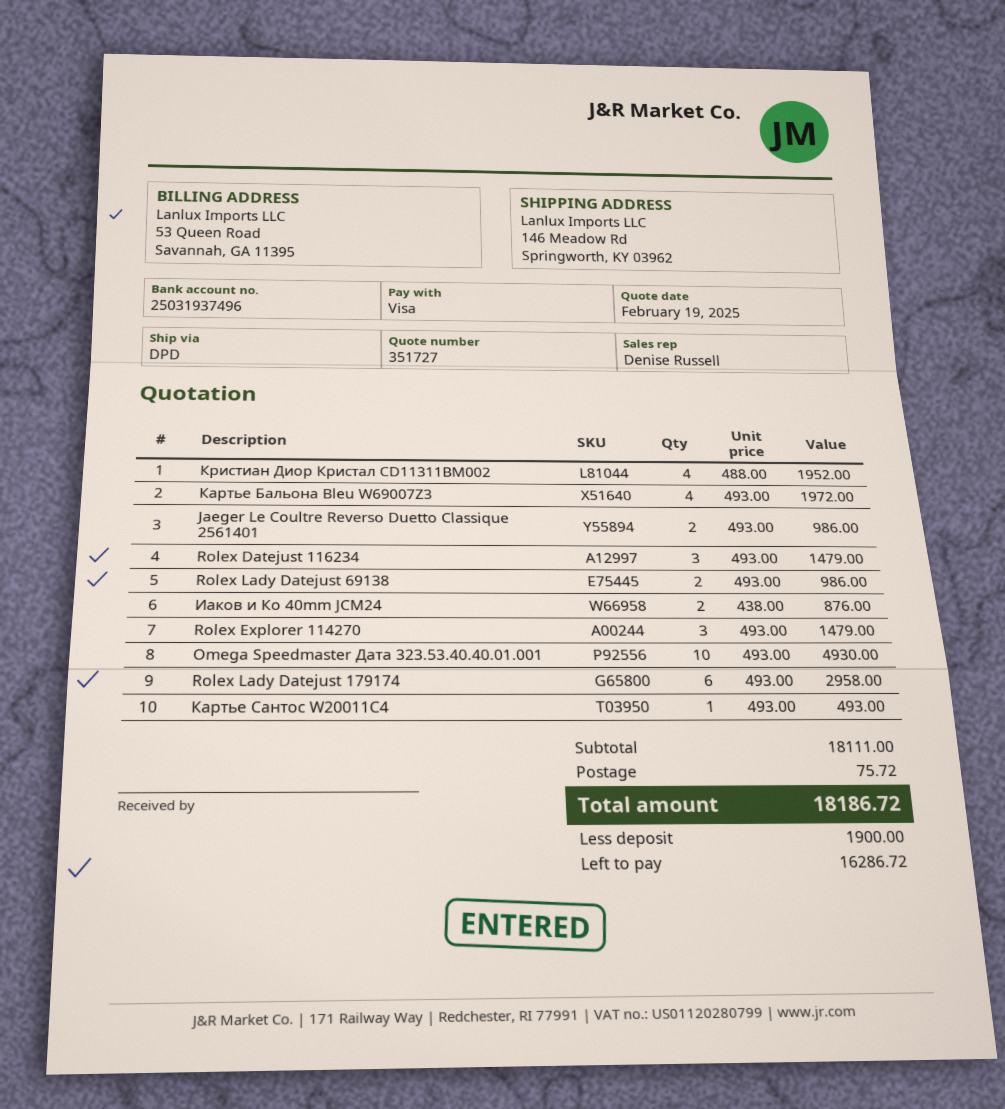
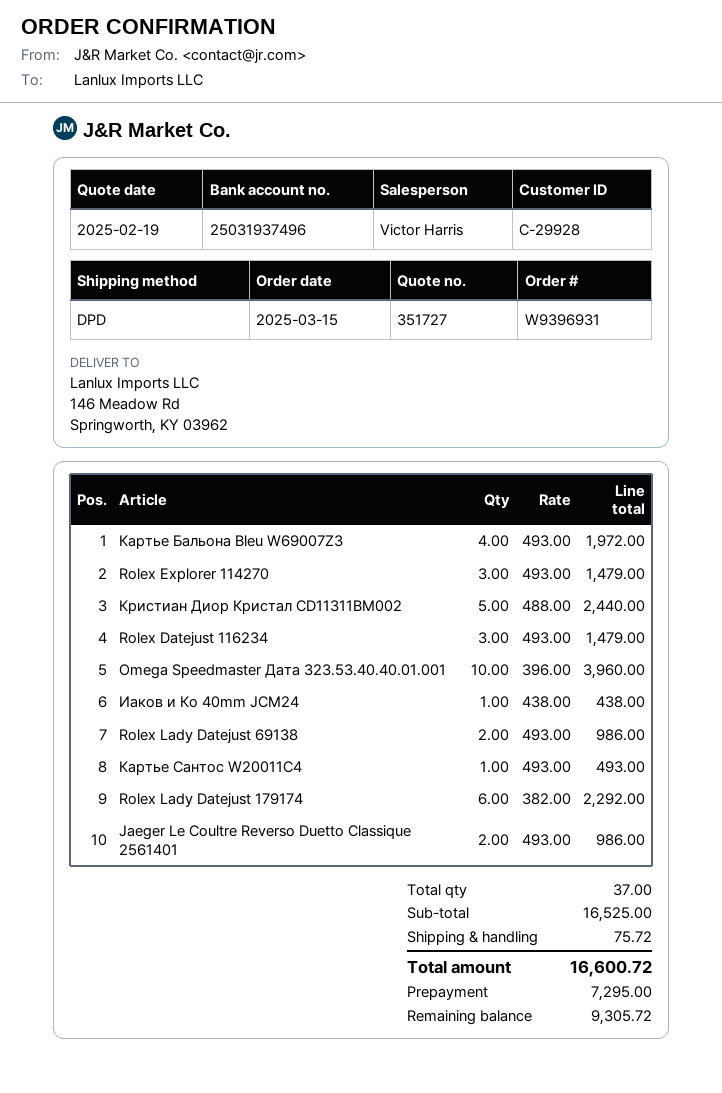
sales rep: Denise Russell -> Victor Harris
Кристиан Диор Кристал CD11311BM002: 4 x 488.00 = 1952.00 -> 5 x 488.00 = 2440.00
Иаков и Ко 40mm JCM24: 2 x 438.00 = 876.00 -> 1 x 438.00 = 438.00
Omega Speedmaster Дата 323.53.40.40.01.001: 10 x 493.00 = 4930.00 -> 10 x 396.00 = 3960.00
Rolex Lady Datejust 179174: 6 x 493.00 = 2958.00 -> 6 x 382.00 = 2292.00
subtotal: 18111.00 -> 16525.00
total: 18186.72 -> 16600.72
deposit: 1900.00 -> 7295.00
balance: 16286.72 -> 9305.72

